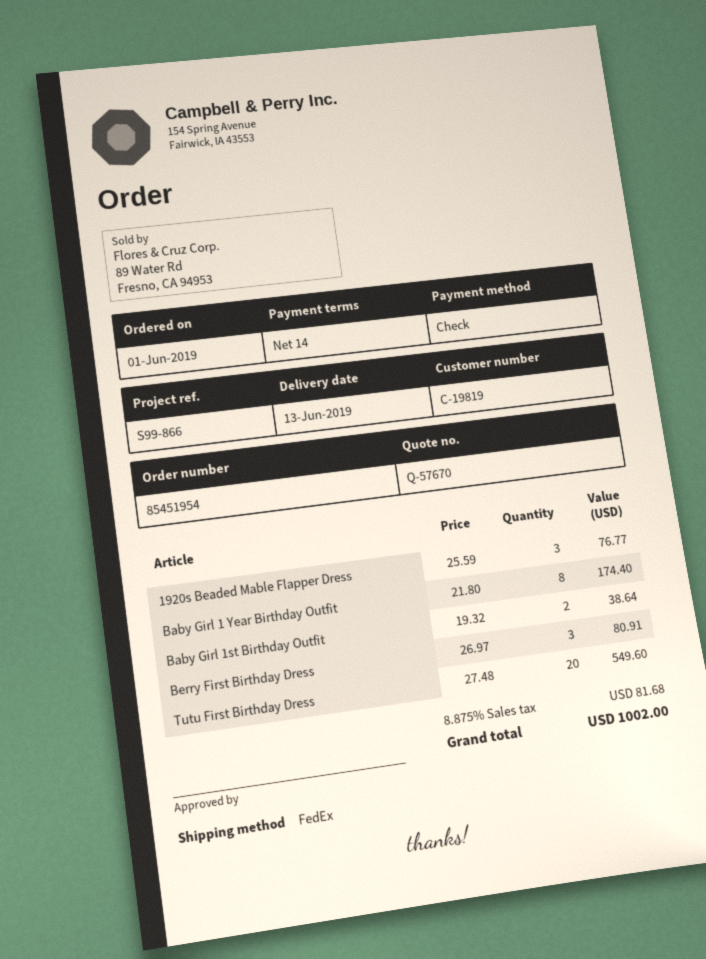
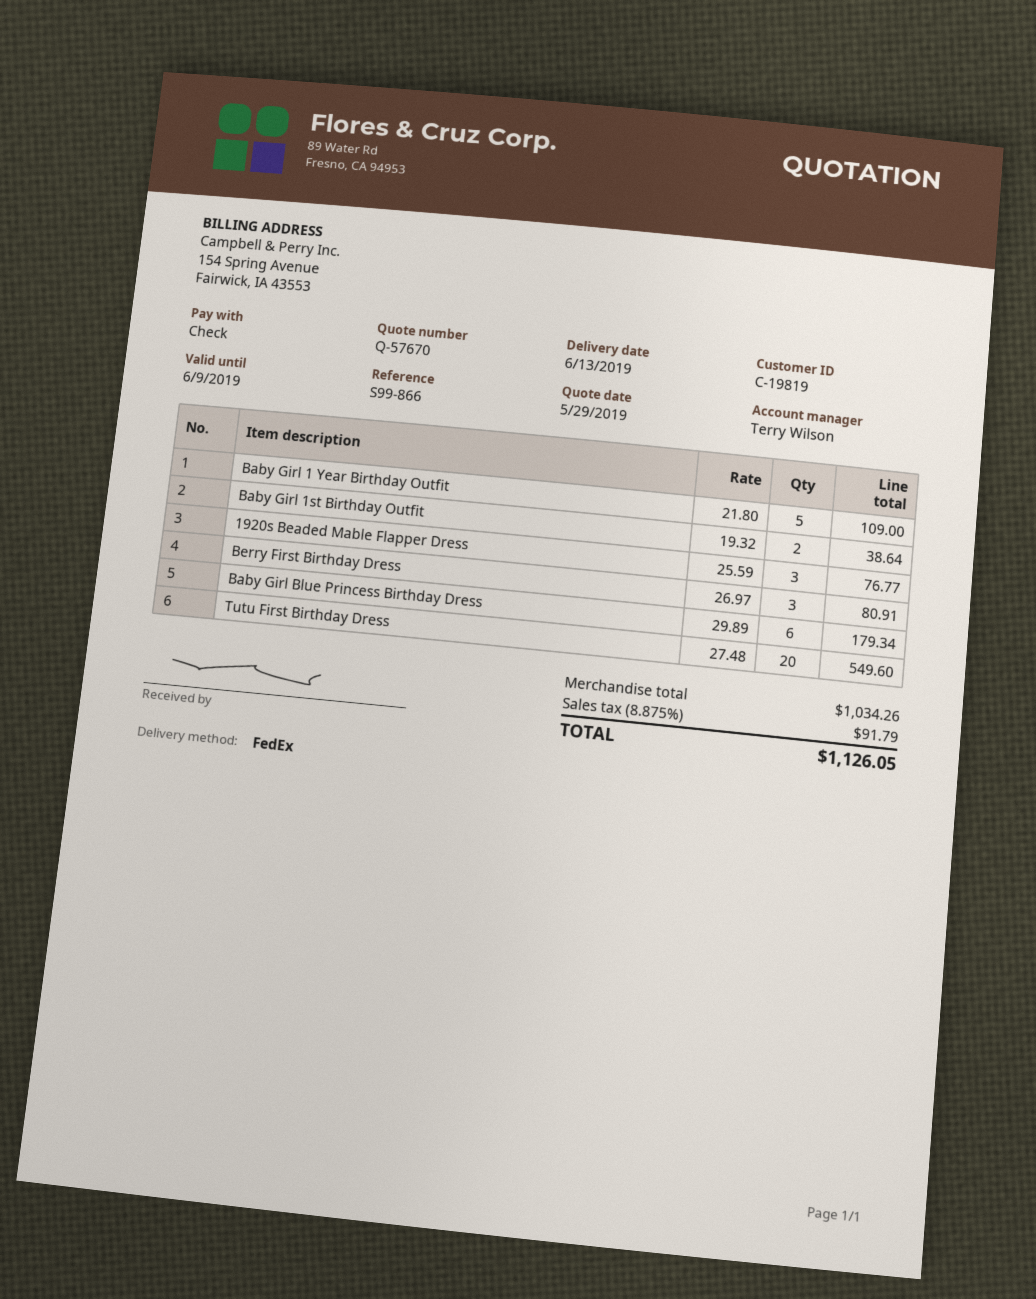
Baby Girl 1 Year Birthday Outfit: 8 x 21.80 = 174.40 -> 5 x 21.80 = 109.00
Baby Girl Blue Princess Birthday Dress: none -> 6 x 29.89 = 179.34
tax: 8.875% = 81.68 -> 8.875% = 91.79
total: 1002.00 -> 1126.05

